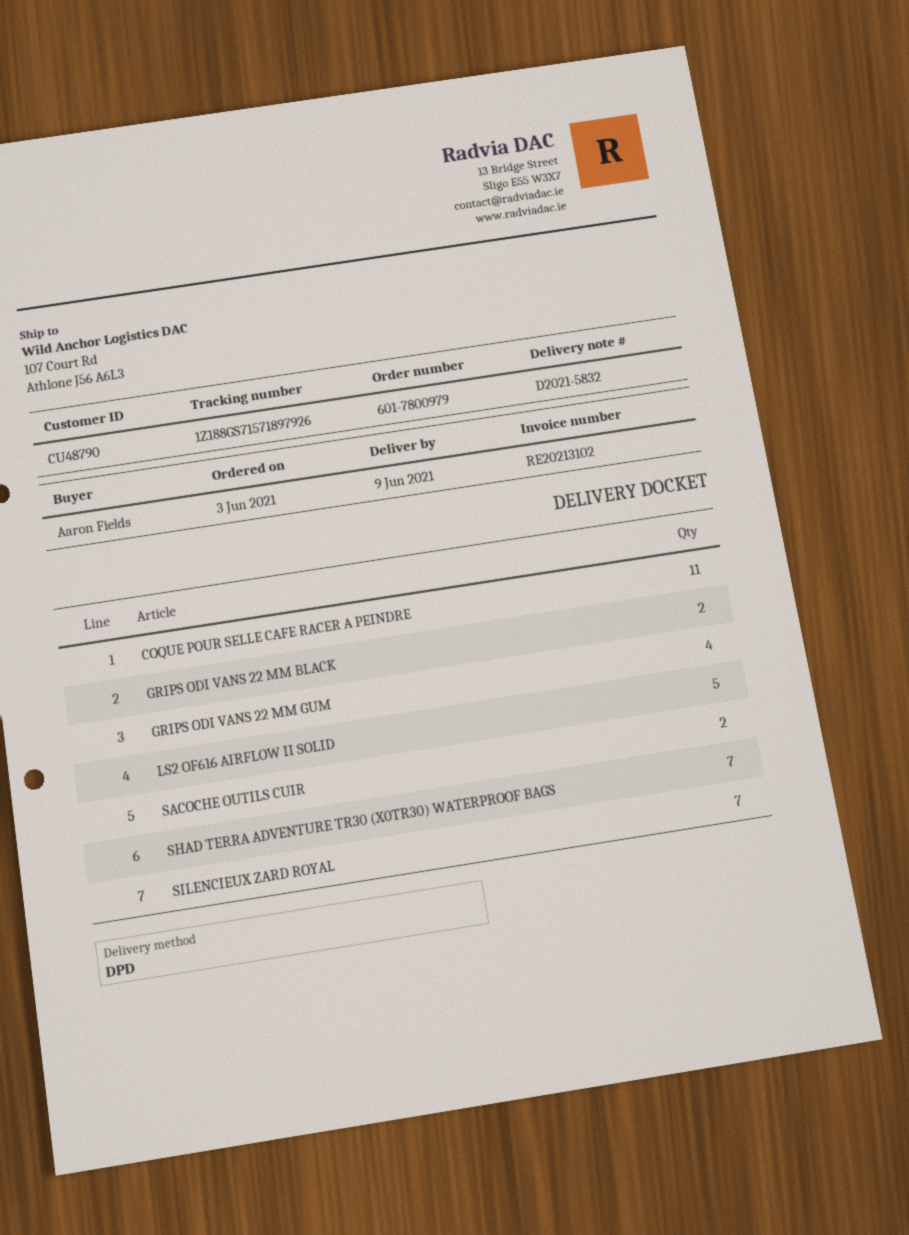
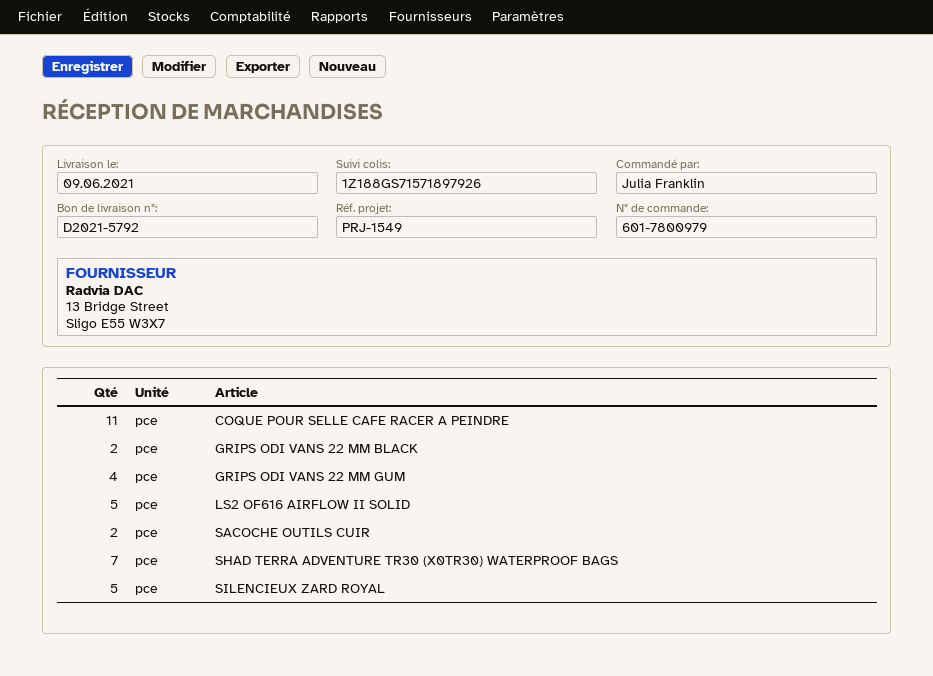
delivery note number: D2021-5832 -> D2021-5792
ordered by: Aaron Fields -> Julia Franklin
SILENCIEUX ZARD ROYAL: 7 -> 5

